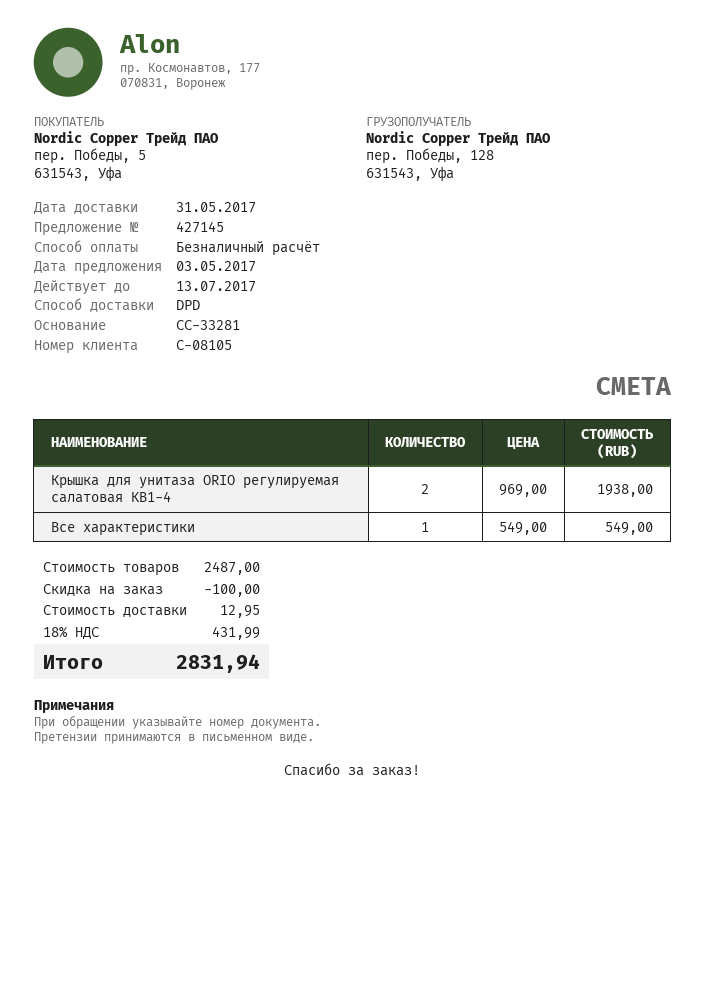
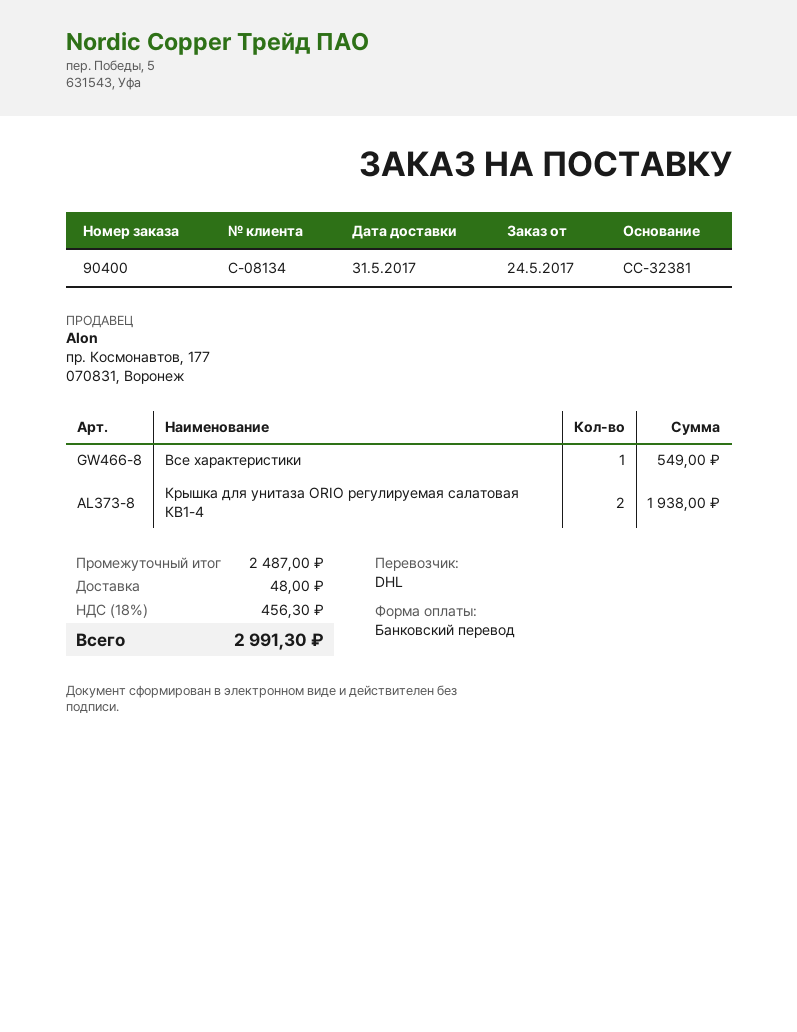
customer number: C-08105 -> C-08134
reference: CC-33281 -> CC-32381
shipping method: DPD -> DHL
discount: 100.00 -> none
shipping: 12.95 -> 48.00
tax: 18% = 431.99 -> 18% = 456.30
total: 2831.94 -> 2991.30

